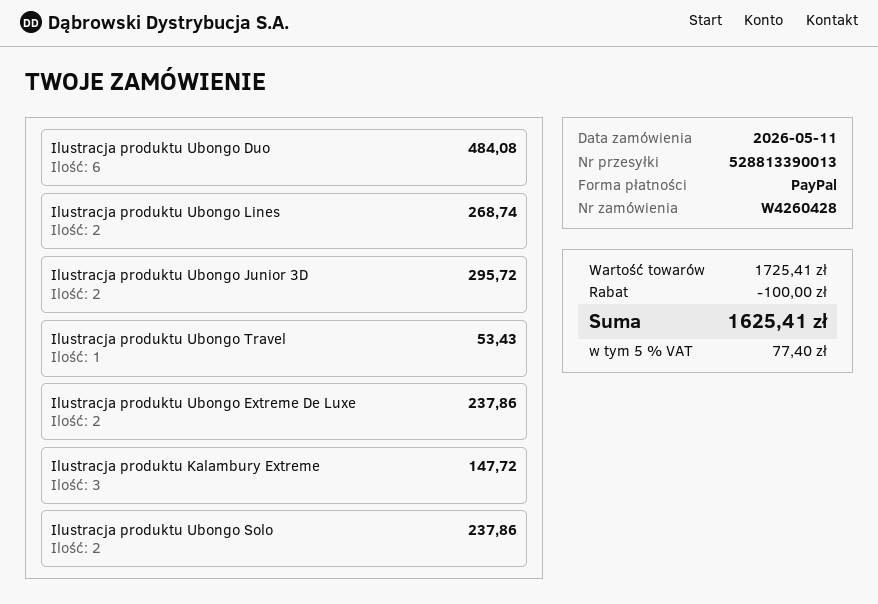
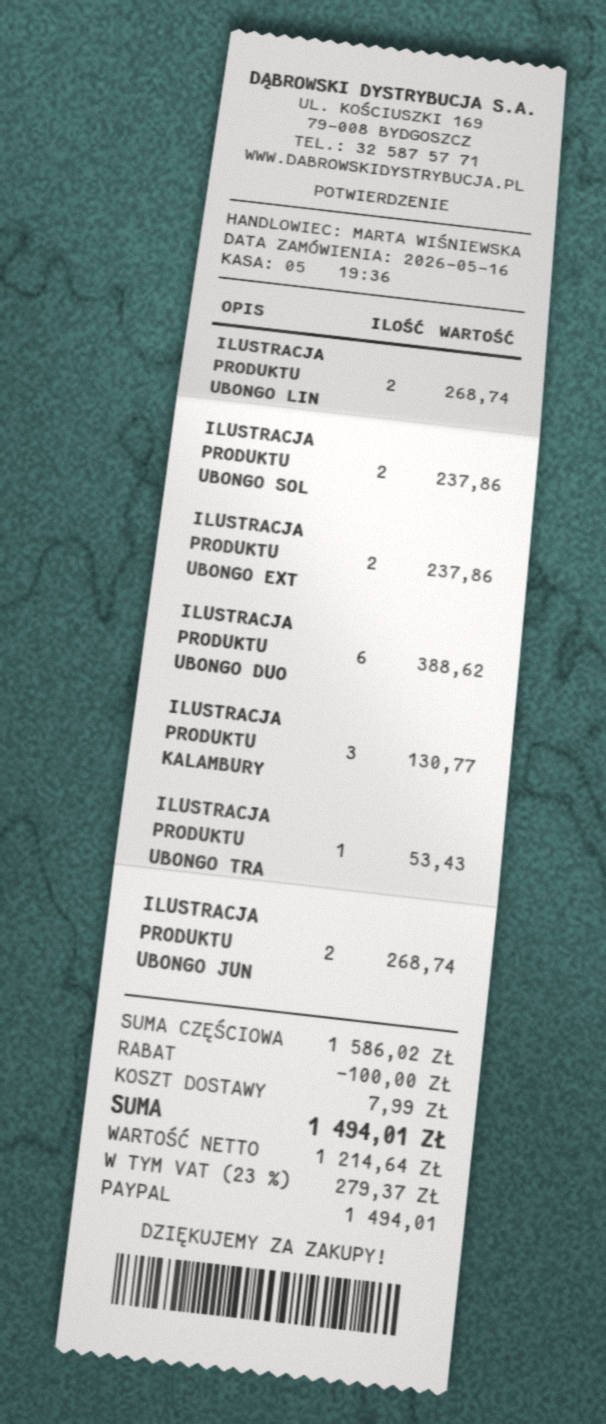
order date: 2026-05-11 -> 2026-05-16
Ilustracja produktu Ubongo Duo: 6 for 484.08 -> 6 for 388.62
Ilustracja produktu Ubongo Junior 3D: 2 for 295.72 -> 2 for 268.74
Ilustracja produktu Kalambury Extreme: 3 for 147.72 -> 3 for 130.77
subtotal: 1725.41 -> 1586.02
shipping: none -> 7.99
tax: 5% = 77.40 -> 23% = 279.37
total: 1625.41 -> 1494.01

